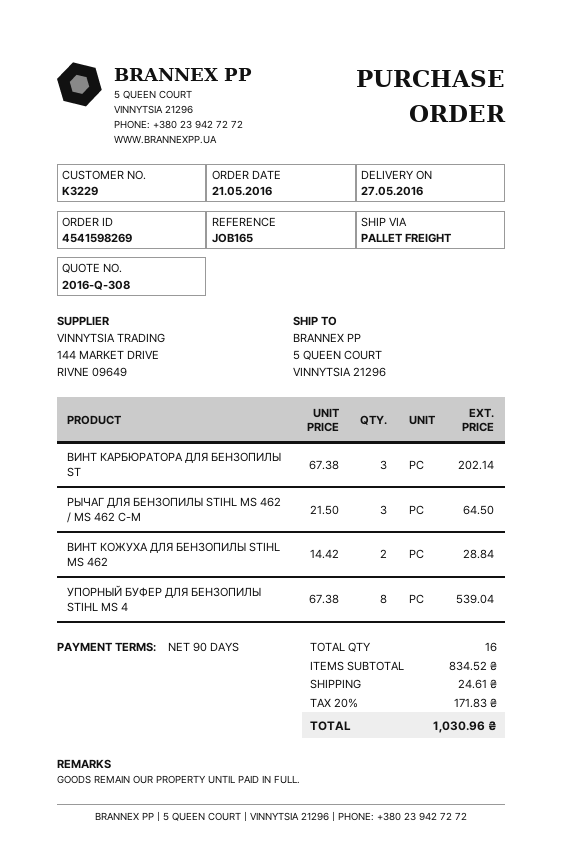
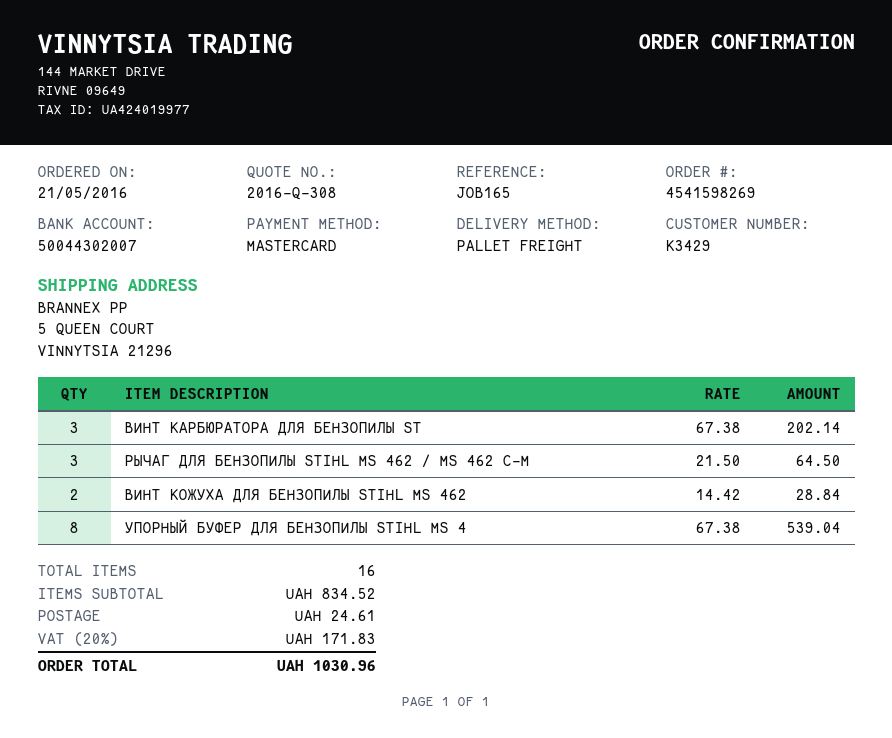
customer number: K3229 -> K3429

